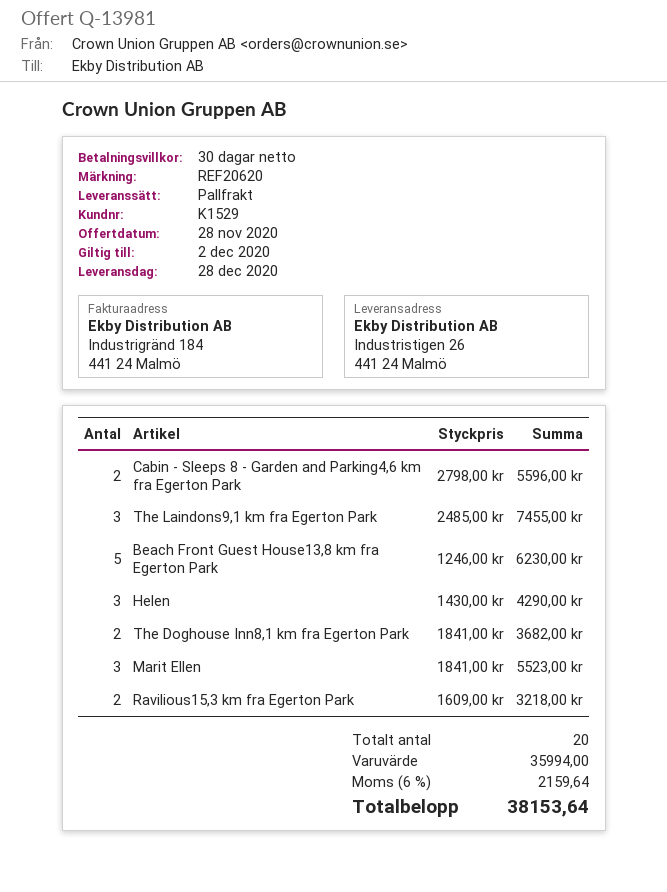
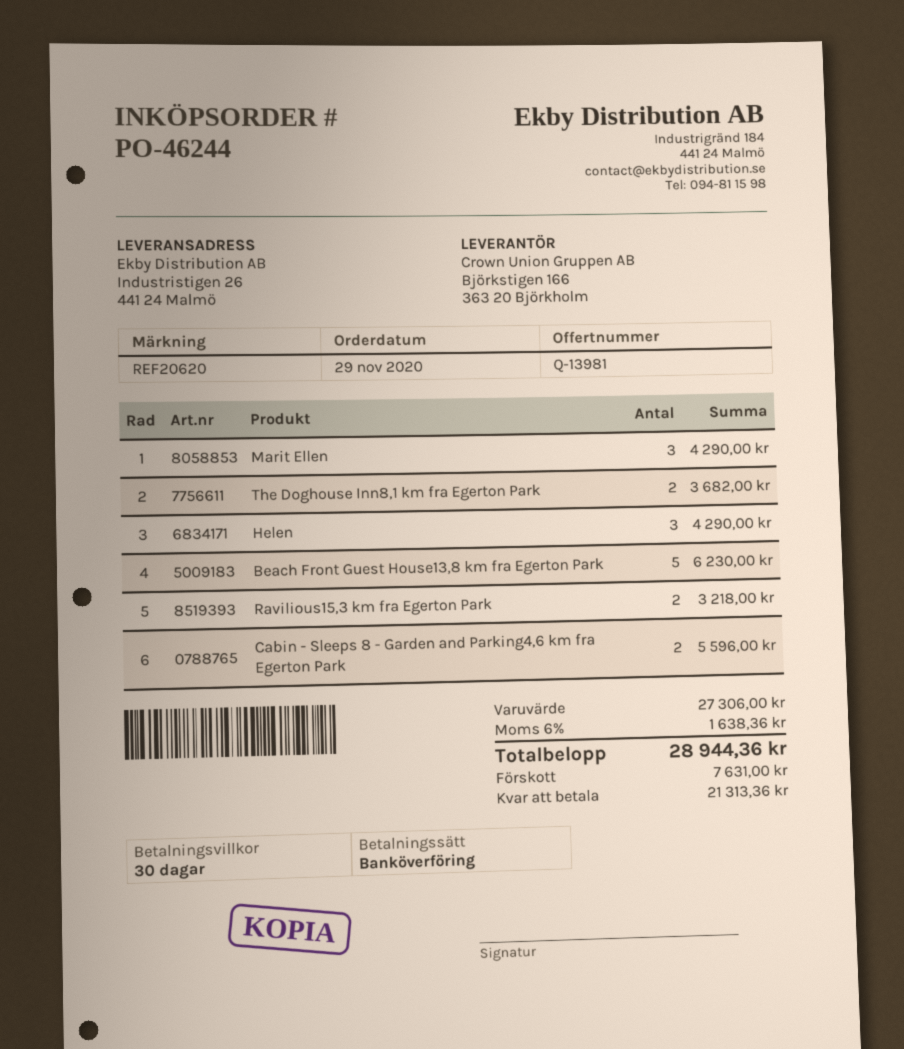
The Laindons9,1 km fra Egerton Park: 3 for 7455.00 -> none
Marit Ellen: 3 for 5523.00 -> 3 for 4290.00
subtotal: 35994.00 -> 27306.00
tax: 6% = 2159.64 -> 6% = 1638.36
total: 38153.64 -> 28944.36

